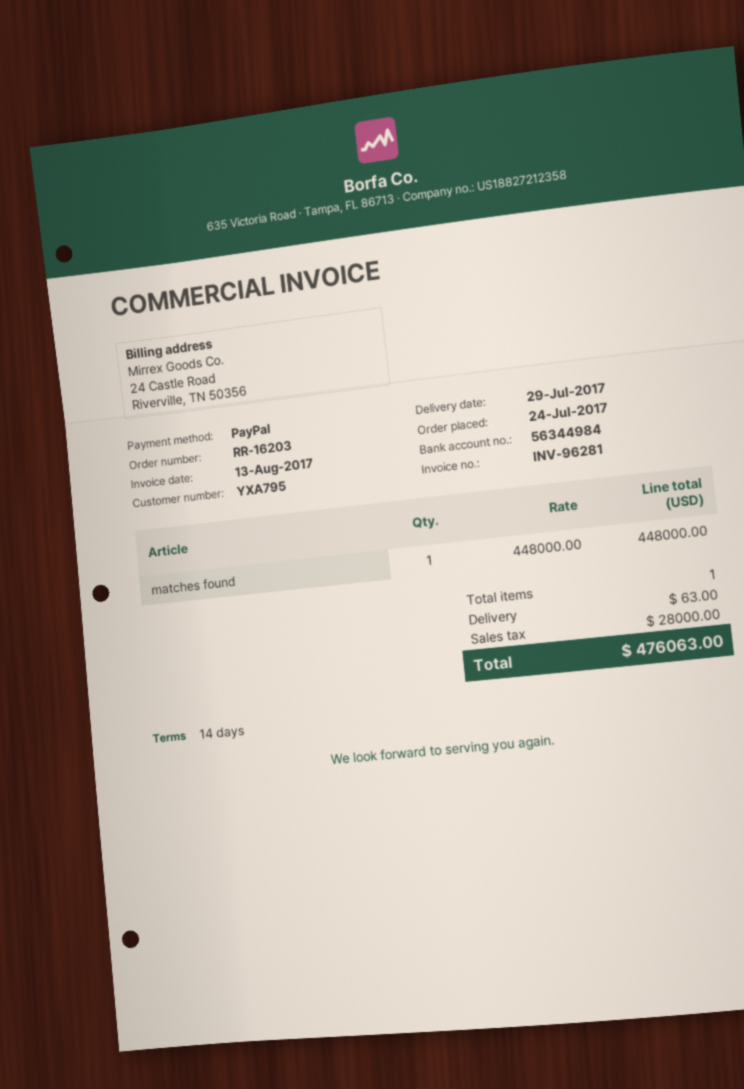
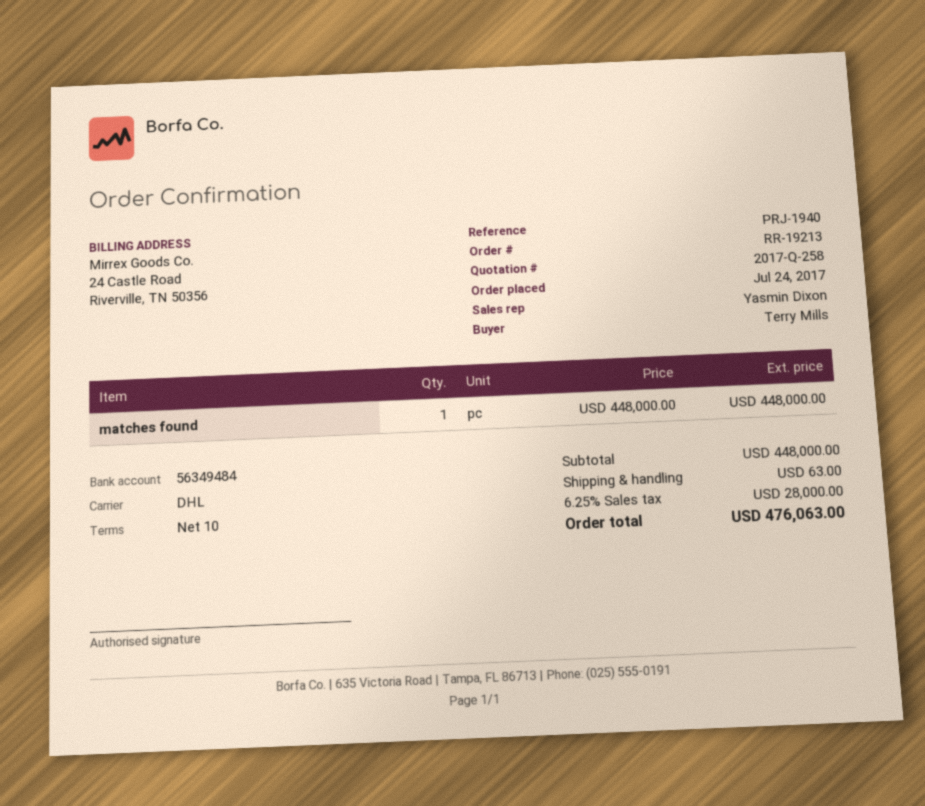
order number: RR-16203 -> RR-19213
payment terms: 14 days -> 10 days
bank account: 56344984 -> 56349484

